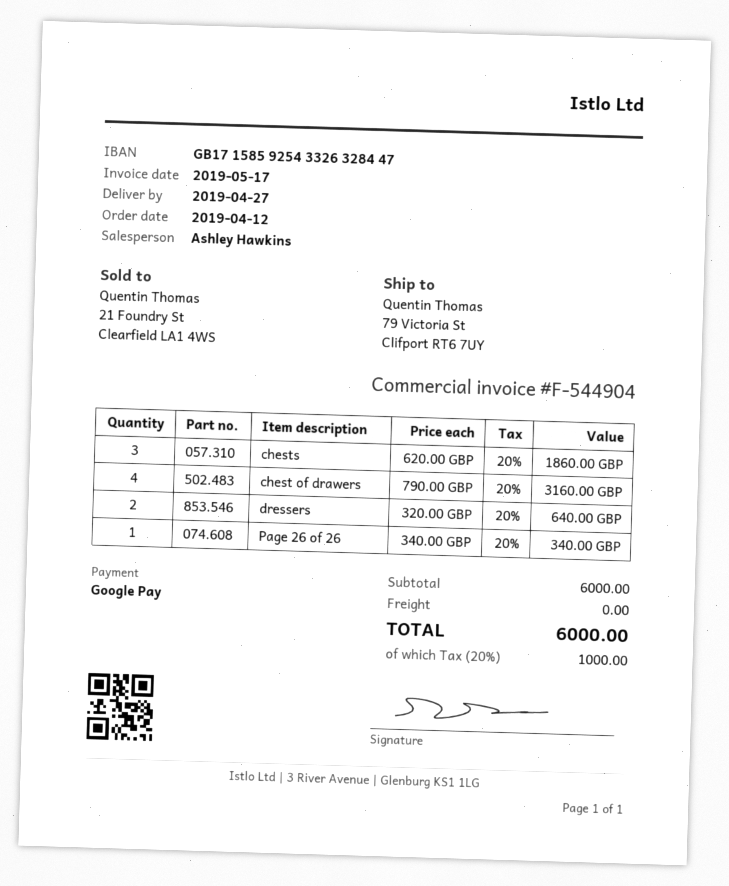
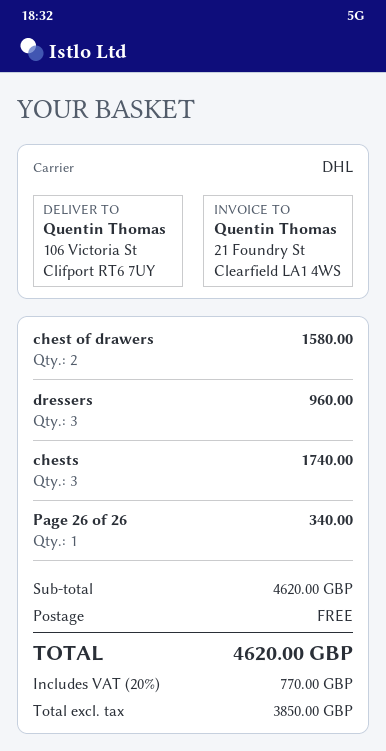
ship to: 79 Victoria St, Clifport RT6 7UY -> 106 Victoria St, Clifport RT6 7UY
chests: 3 for 1860.00 -> 3 for 1740.00
chest of drawers: 4 for 3160.00 -> 2 for 1580.00
dressers: 2 for 640.00 -> 3 for 960.00
subtotal: 6000.00 -> 4620.00
tax: 20% = 1000.00 -> 20% = 770.00
total: 6000.00 -> 4620.00

